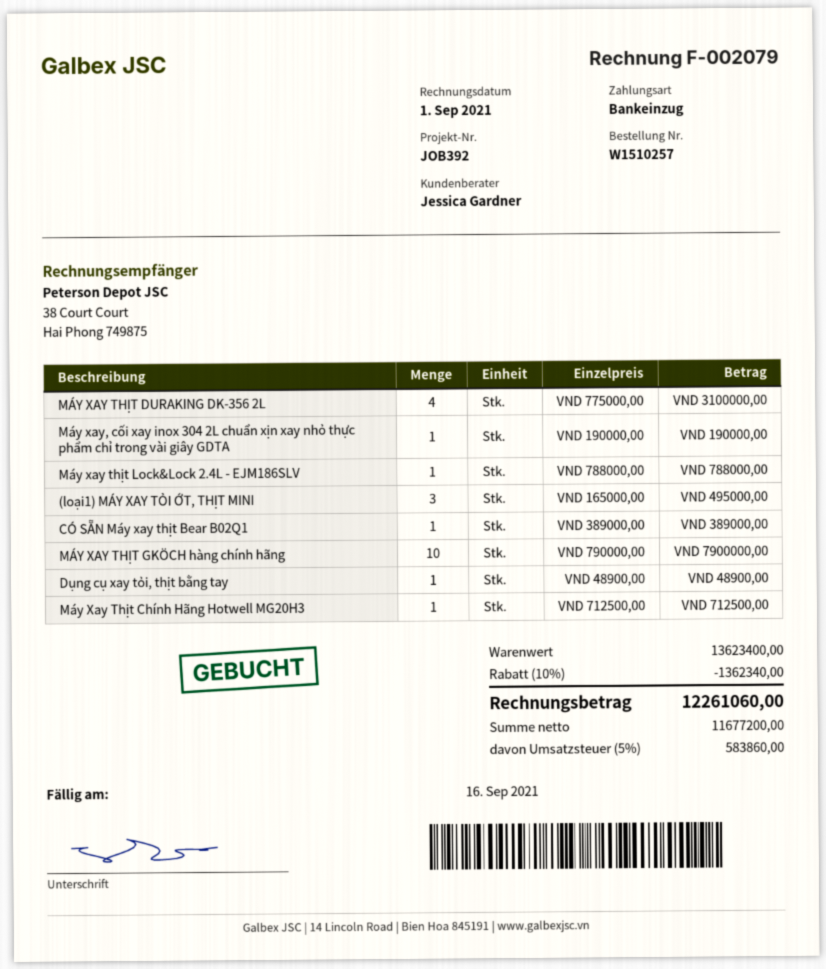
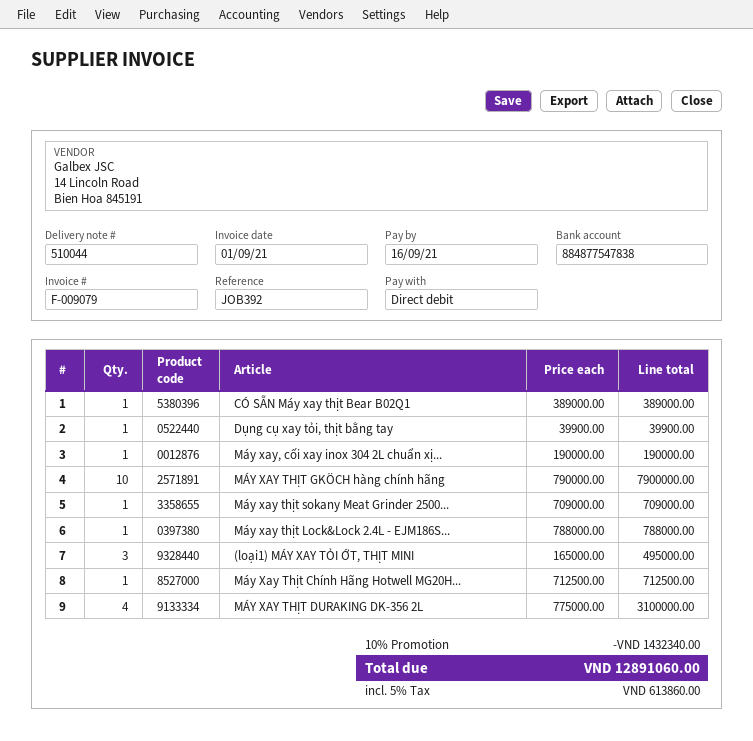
invoice number: F-002079 -> F-009079
Dụng cụ xay tỏi, thịt bằng tay: 1 x 48900.00 = 48900.00 -> 1 x 39900.00 = 39900.00
Máy xay thịt sokany Meat Grinder 2500...: none -> 1 x 709000.00 = 709000.00
discount: 10% = 1362340.00 -> 10% = 1432340.00
tax: 5% = 583860.00 -> 5% = 613860.00
total: 12261060.00 -> 12891060.00

